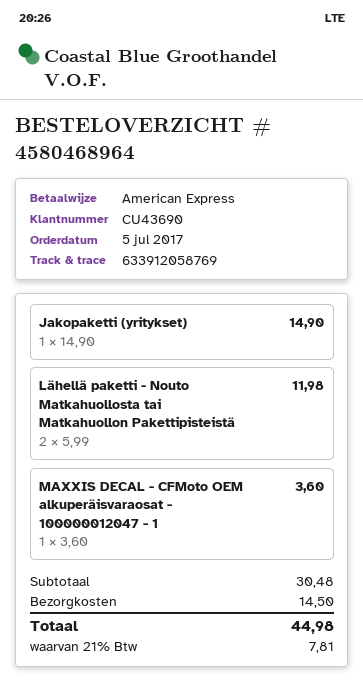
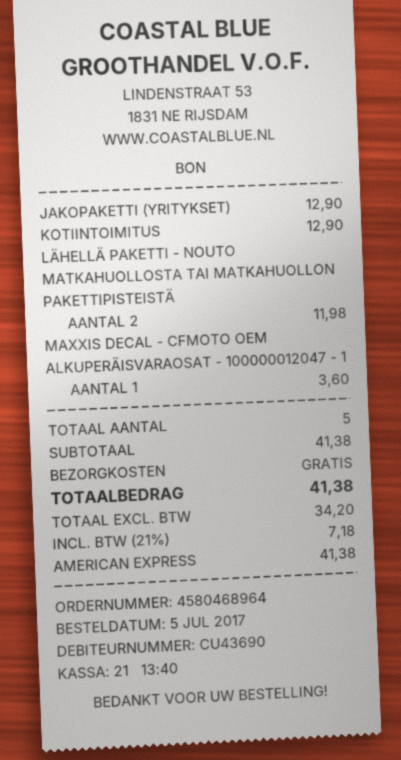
Jakopaketti (yritykset): 1 for 14.90 -> 1 for 12.90
KOTIINTOIMITUS: none -> 1 for 12.90
subtotal: 30.48 -> 41.38
shipping: 14.50 -> 0.00
tax: 21% = 7.81 -> 21% = 7.18
total: 44.98 -> 41.38

